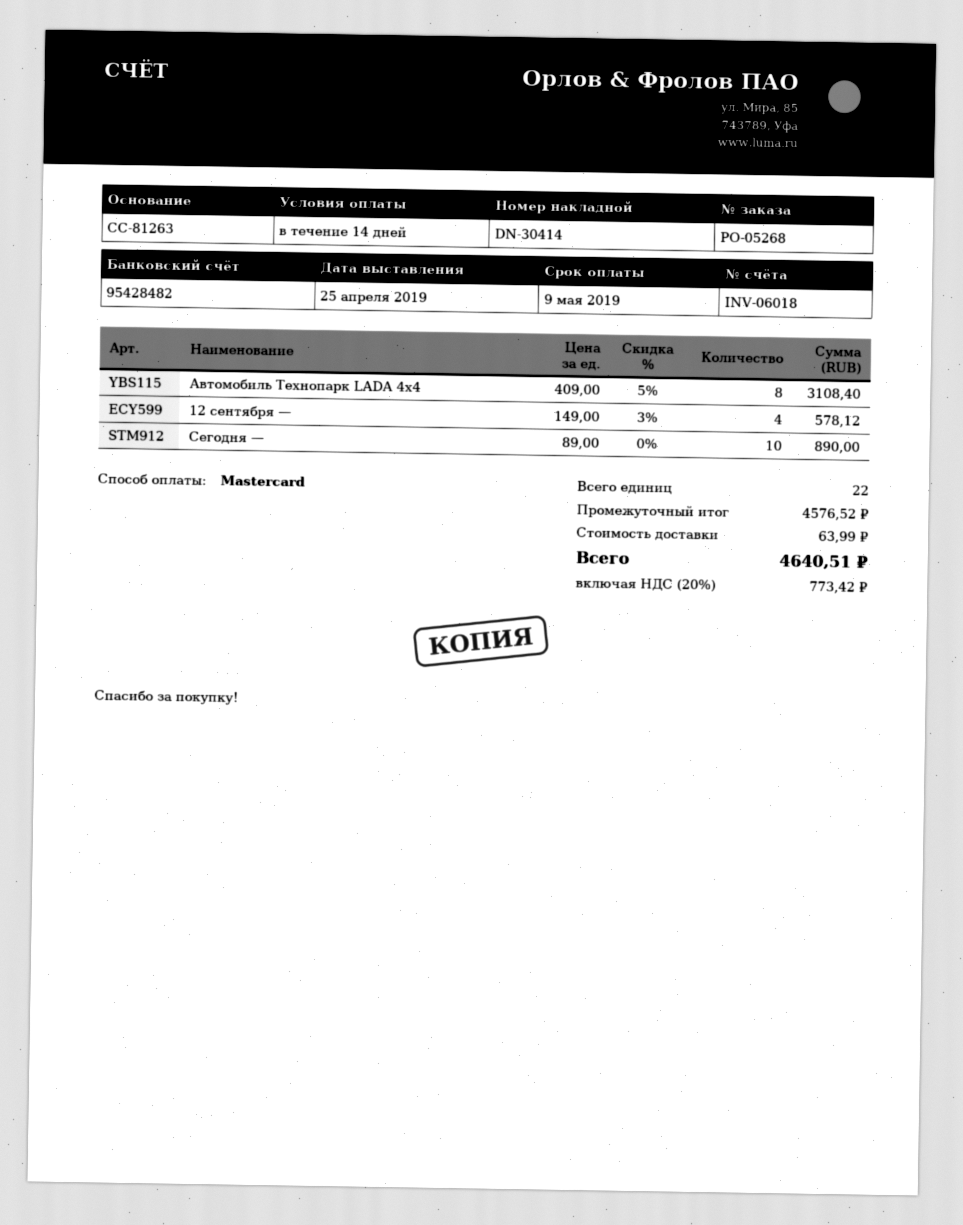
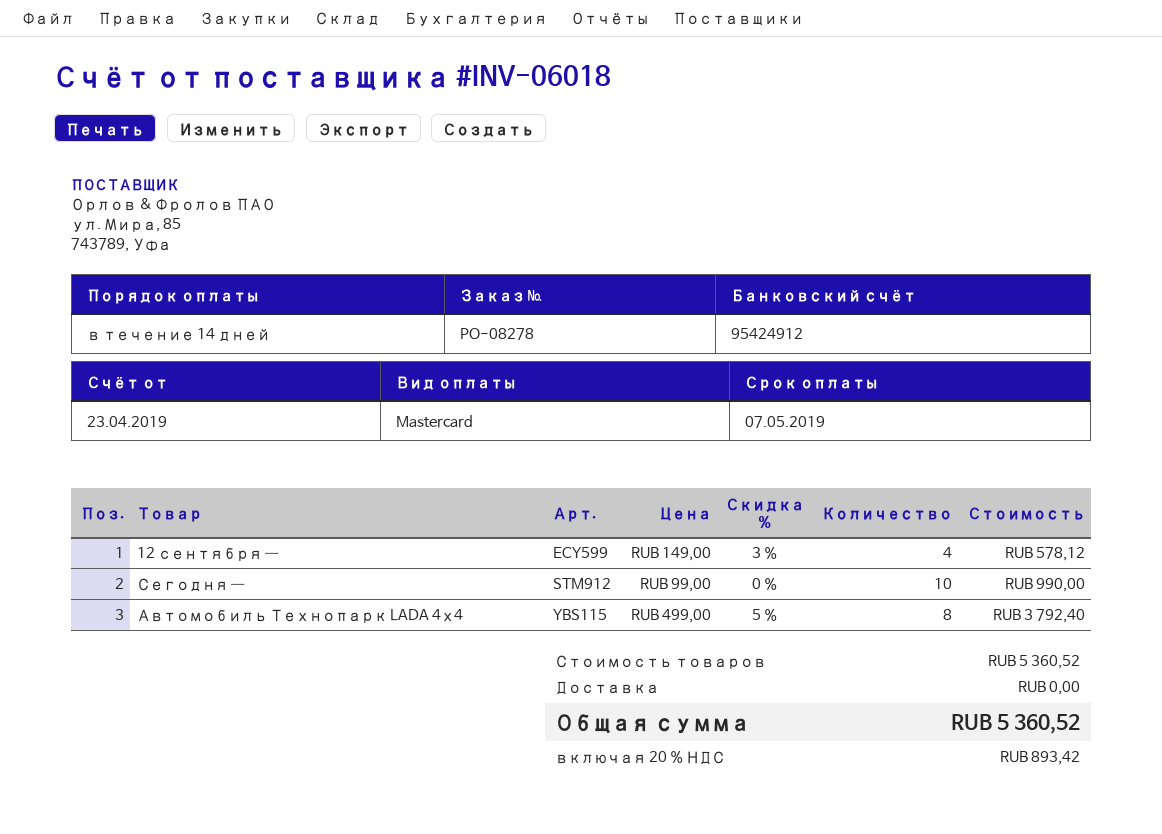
order number: PO-05268 -> PO-08278
invoice date: 2019-04-25 -> 2019-04-23
due date: 2019-05-09 -> 2019-05-07
bank account: 95428482 -> 95424912
Автомобиль Технопарк LADA 4х4: 8 x 409.00 - 5% = 3108.40 -> 8 x 499.00 - 5% = 3792.40
Сегодня —: 10 x 89.00 = 890.00 -> 10 x 99.00 = 990.00
subtotal: 4576.52 -> 5360.52
shipping: 63.99 -> 0.00
tax: 20% = 773.42 -> 20% = 893.42
total: 4640.51 -> 5360.52

